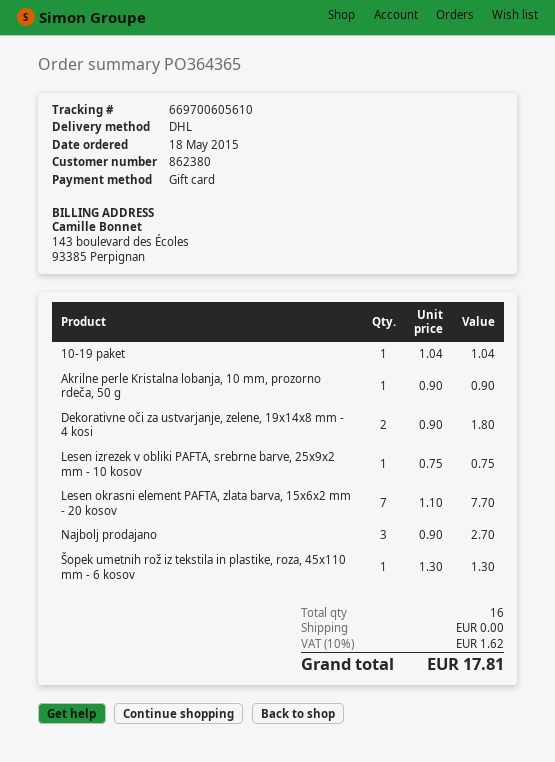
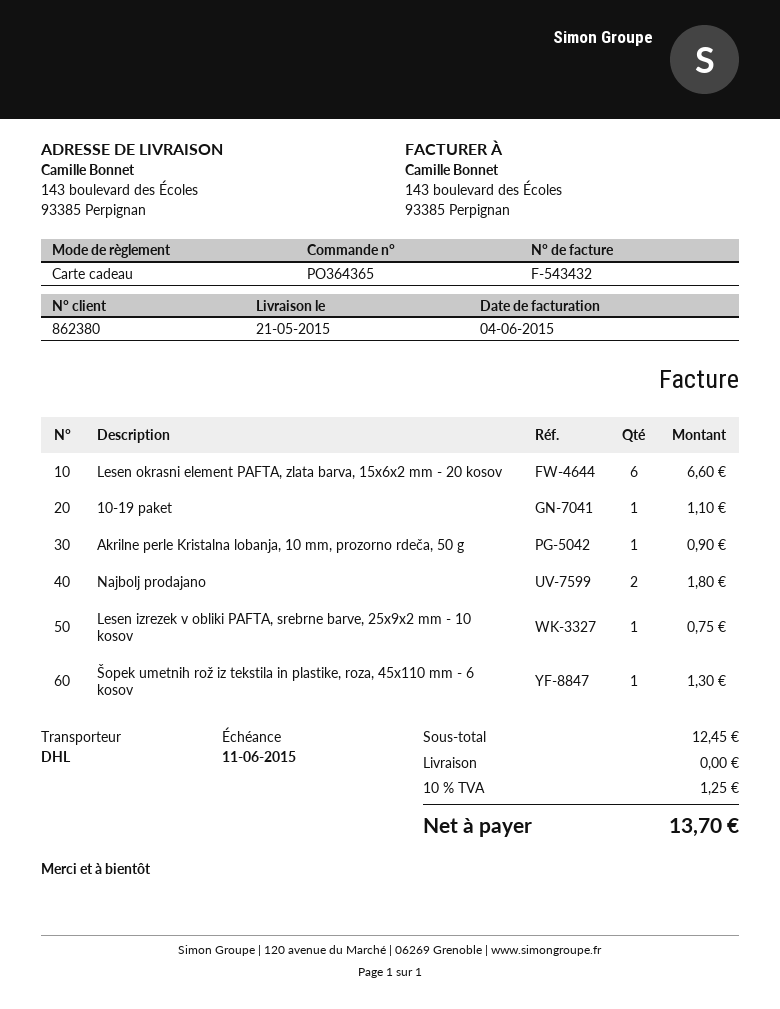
10-19 paket: 1 for 1.04 -> 1 for 1.10
Dekorativne oči za ustvarjanje, zelene, 19x14x8 mm - 4 kosi: 2 for 1.80 -> none
Lesen okrasni element PAFTA, zlata barva, 15x6x2 mm - 20 kosov: 7 for 7.70 -> 6 for 6.60
Najbolj prodajano: 3 for 2.70 -> 2 for 1.80
tax: 10% = 1.62 -> 10% = 1.25
total: 17.81 -> 13.70

